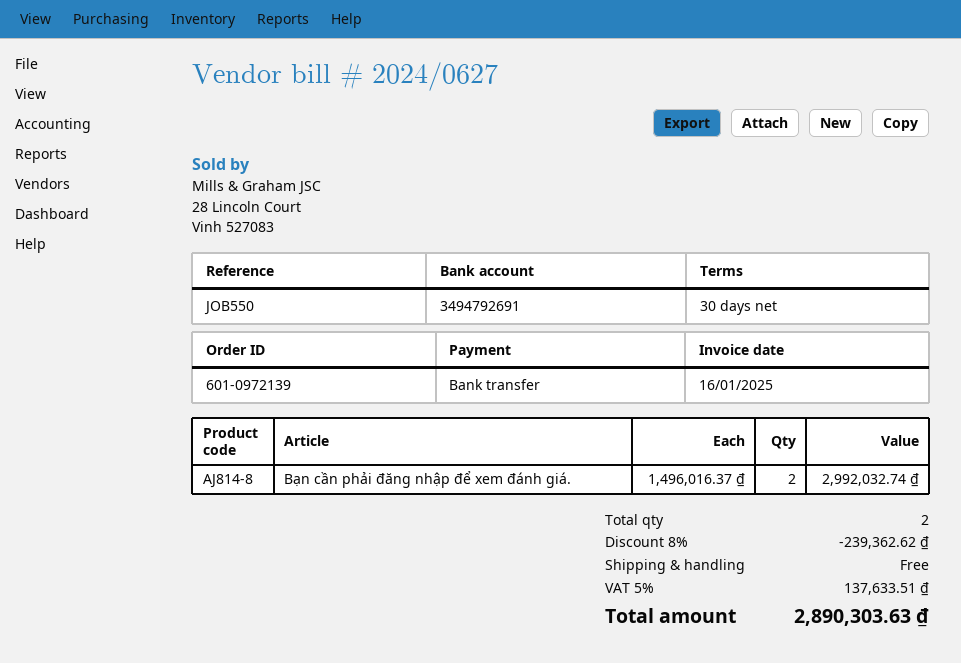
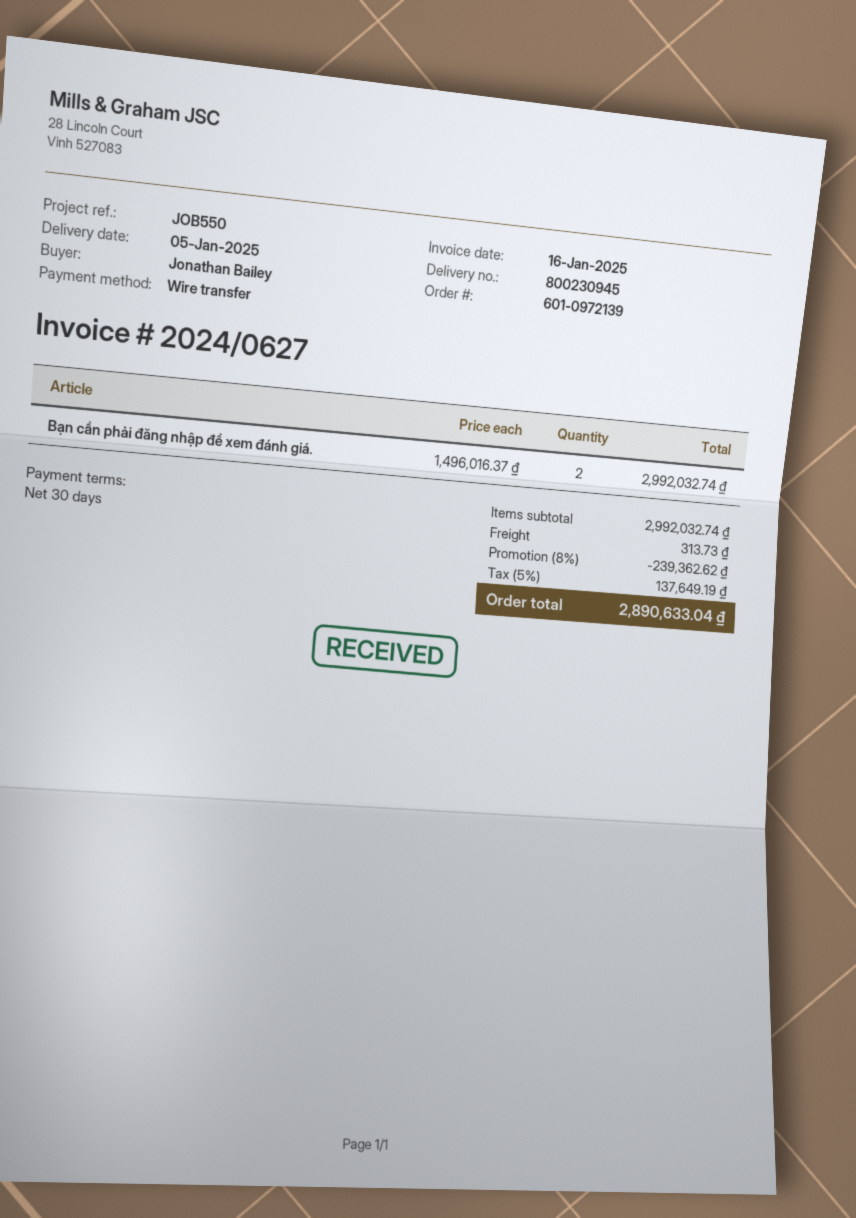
shipping: 0.00 -> 313.73
tax: 5% = 137633.51 -> 5% = 137649.19
total: 2890303.63 -> 2890633.04

